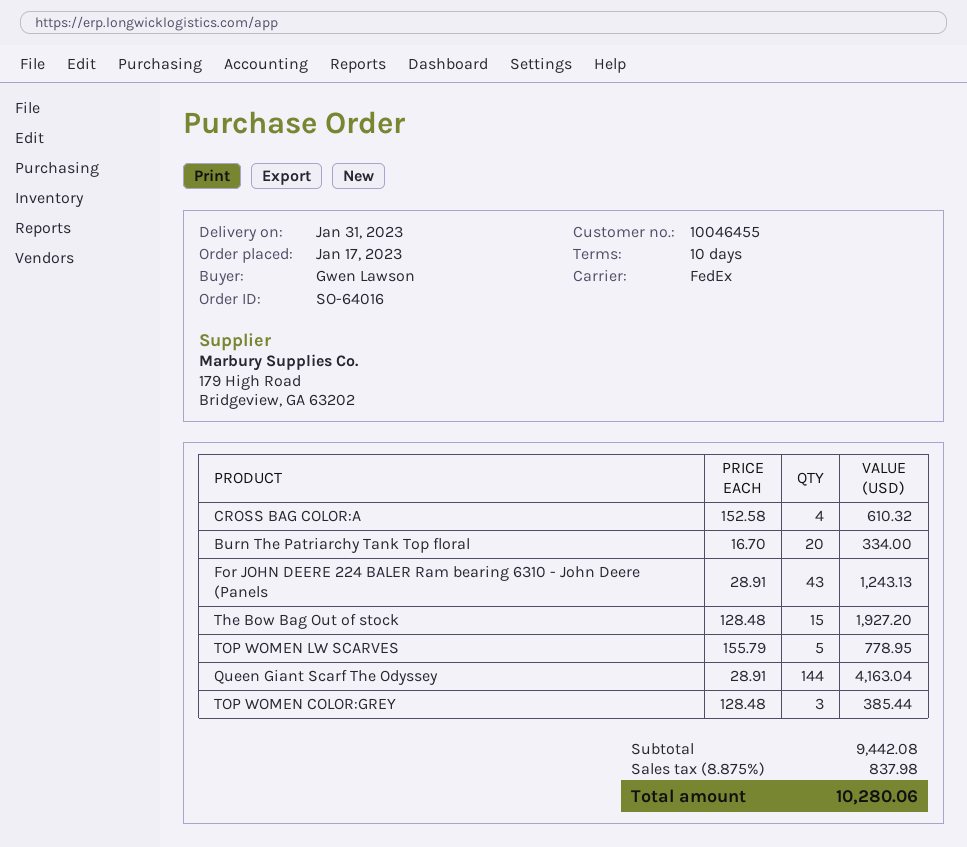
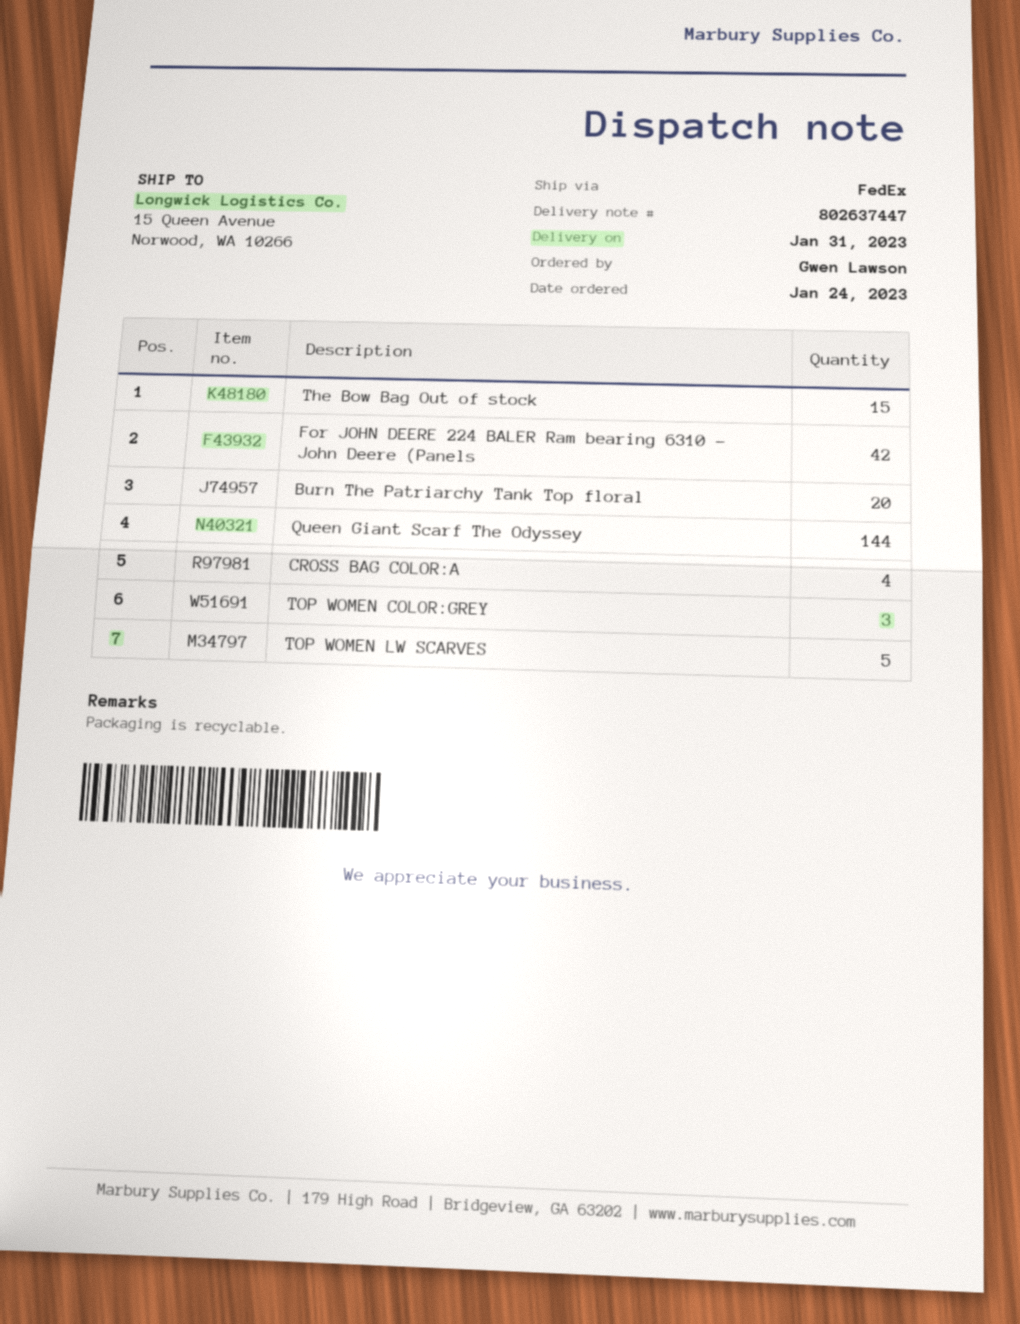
order date: 2023-01-17 -> 2023-01-24
For JOHN DEERE 224 BALER Ram bearing 6310 - John Deere (Panels: 43 -> 42

